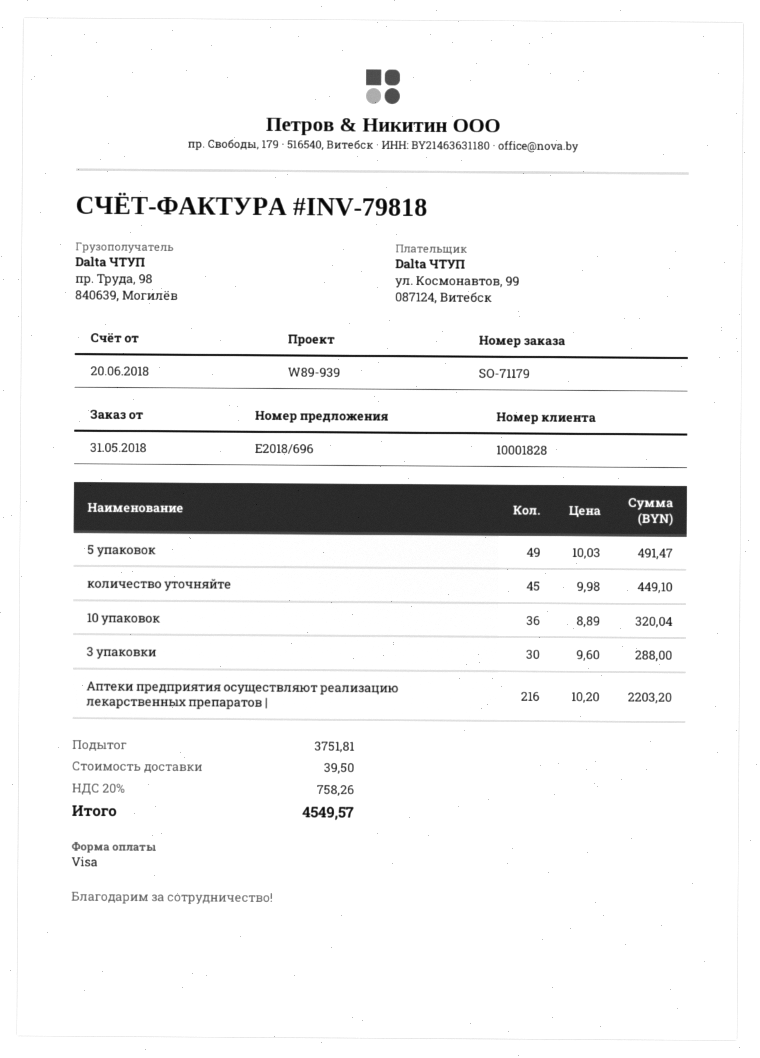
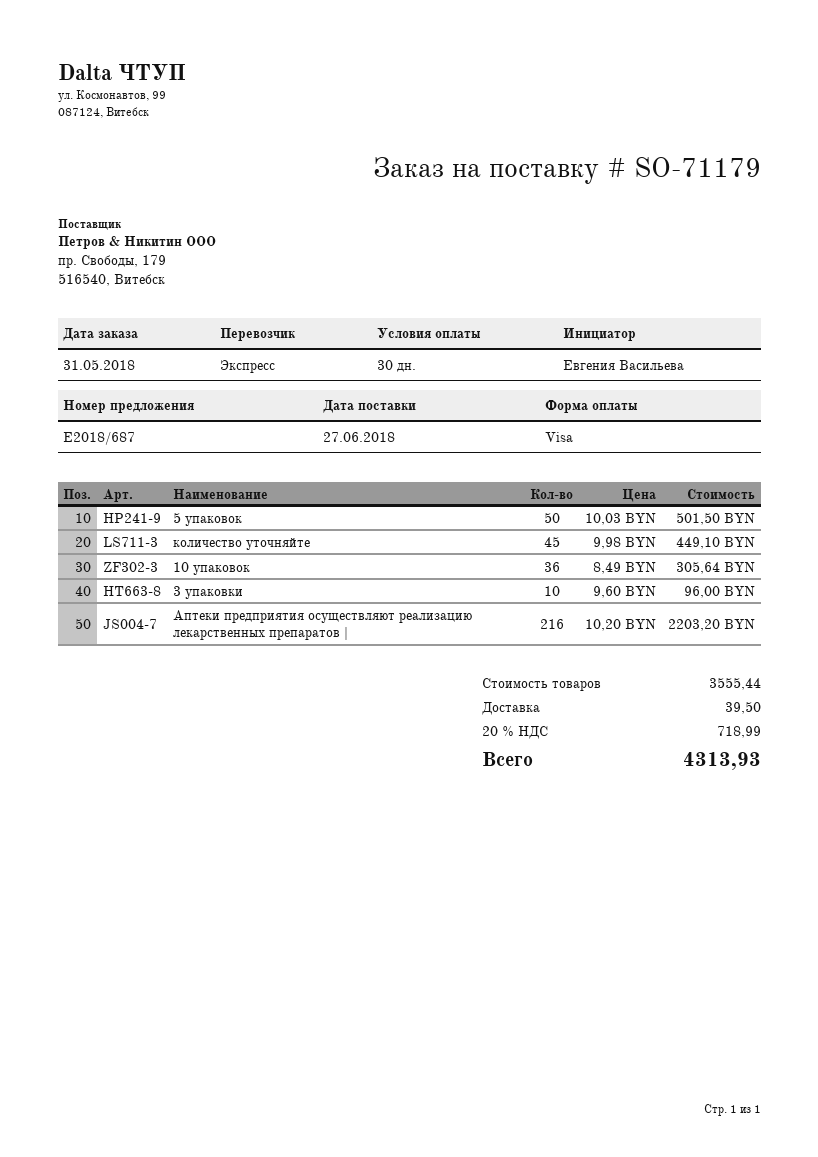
quote number: E2018/696 -> E2018/687
5 упаковок: 49 x 10.03 = 491.47 -> 50 x 10.03 = 501.50
10 упаковок: 36 x 8.89 = 320.04 -> 36 x 8.49 = 305.64
3 упаковки: 30 x 9.60 = 288.00 -> 10 x 9.60 = 96.00
subtotal: 3751.81 -> 3555.44
tax: 20% = 758.26 -> 20% = 718.99
total: 4549.57 -> 4313.93

